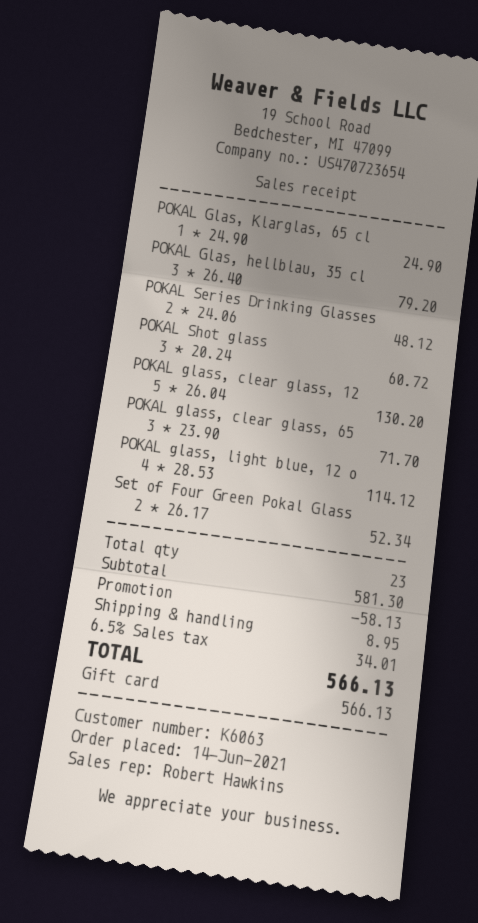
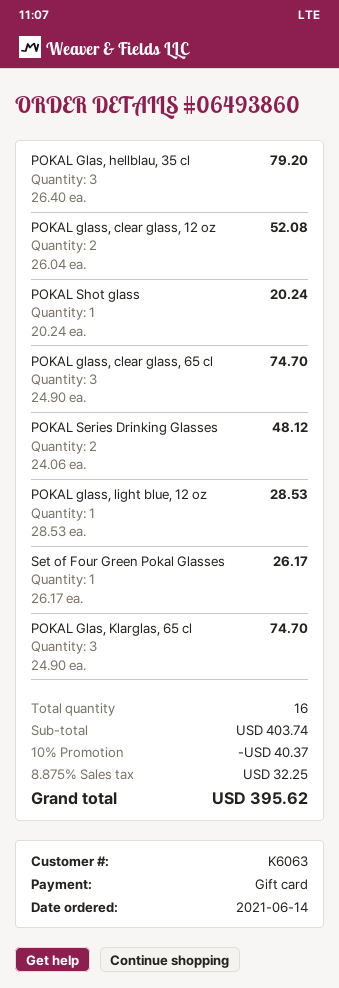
POKAL Glas, Klarglas, 65 cl: 1 x 24.90 = 24.90 -> 3 x 24.90 = 74.70
POKAL Shot glass: 3 x 20.24 = 60.72 -> 1 x 20.24 = 20.24
POKAL glass, clear glass, 12: 5 x 26.04 = 130.20 -> 2 x 26.04 = 52.08
POKAL glass, clear glass, 65: 3 x 23.90 = 71.70 -> 3 x 24.90 = 74.70
POKAL glass, light blue, 12 o: 4 x 28.53 = 114.12 -> 1 x 28.53 = 28.53
Set of Four Green Pokal Glass: 2 x 26.17 = 52.34 -> 1 x 26.17 = 26.17
total quantity: 23 -> 16
subtotal: 581.30 -> 403.74
discount: 58.13 -> 40.37
shipping: 8.95 -> none
tax: 6.5% = 34.01 -> 8.875% = 32.25
total: 566.13 -> 395.62

